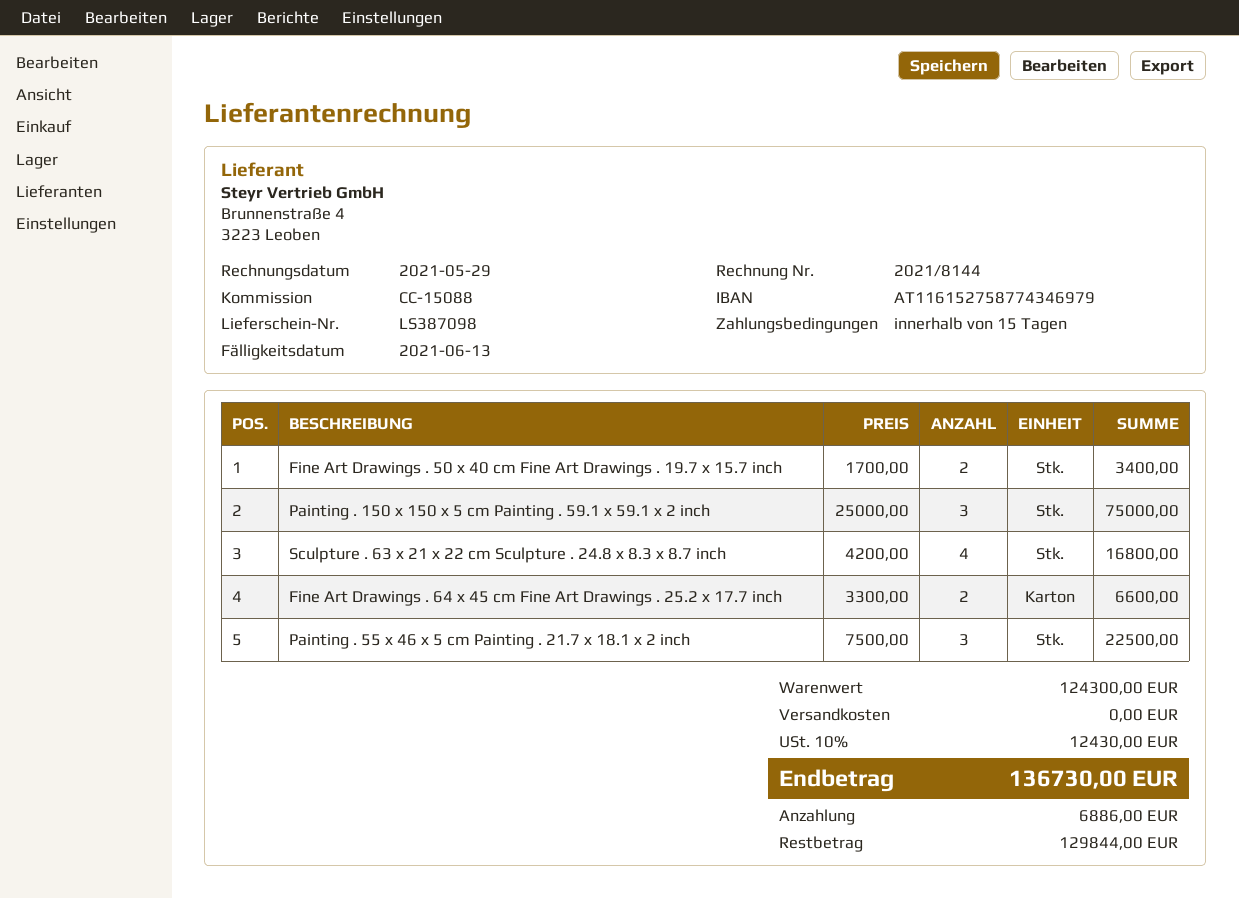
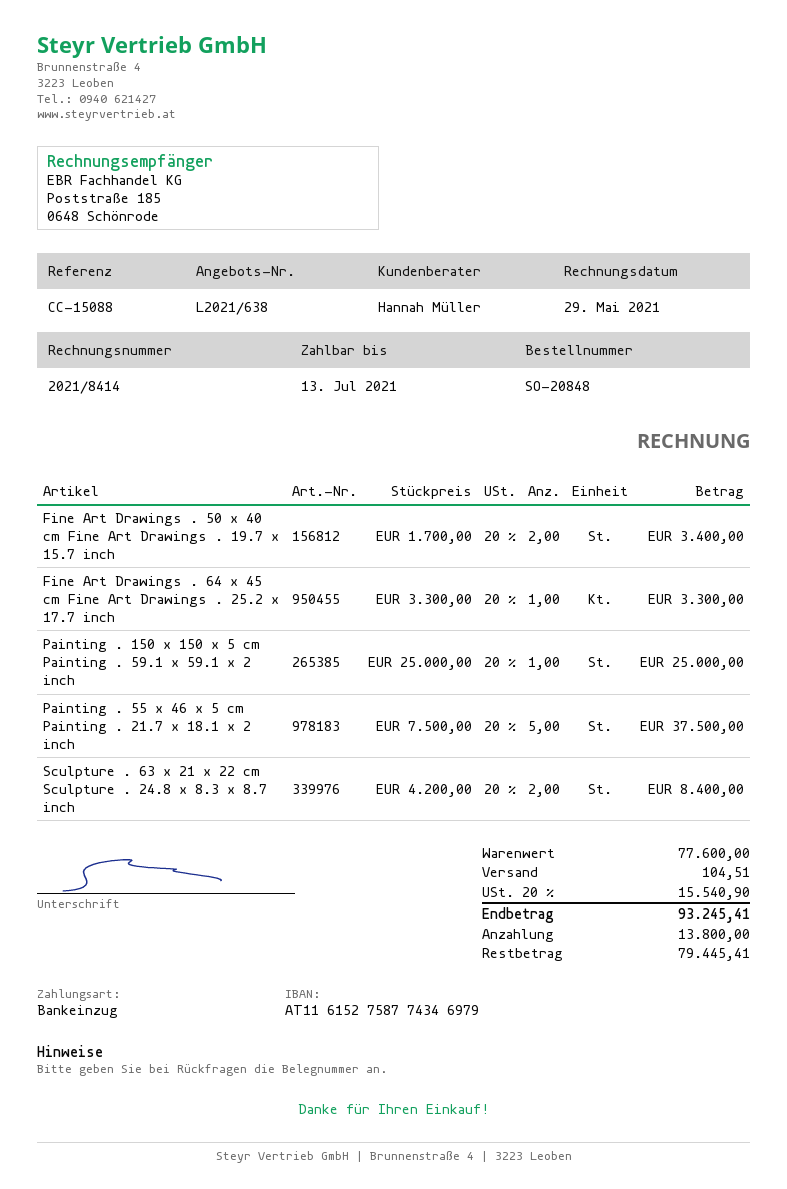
invoice number: 2021/8144 -> 2021/8414
due date: 2021-06-13 -> 2021-07-13
Painting . 150 x 150 x 5 cm Painting . 59.1 x 59.1 x 2 inch: 3 x 25000.00 = 75000.00 -> 1 x 25000.00 = 25000.00
Sculpture . 63 x 21 x 22 cm Sculpture . 24.8 x 8.3 x 8.7 inch: 4 x 4200.00 = 16800.00 -> 2 x 4200.00 = 8400.00
Fine Art Drawings . 64 x 45 cm Fine Art Drawings . 25.2 x 17.7 inch: 2 x 3300.00 = 6600.00 -> 1 x 3300.00 = 3300.00
Painting . 55 x 46 x 5 cm Painting . 21.7 x 18.1 x 2 inch: 3 x 7500.00 = 22500.00 -> 5 x 7500.00 = 37500.00
subtotal: 124300.00 -> 77600.00
shipping: 0.00 -> 104.51
tax: 10% = 12430.00 -> 20% = 15540.90
total: 136730.00 -> 93245.41
deposit: 6886.00 -> 13800.00
balance: 129844.00 -> 79445.41

